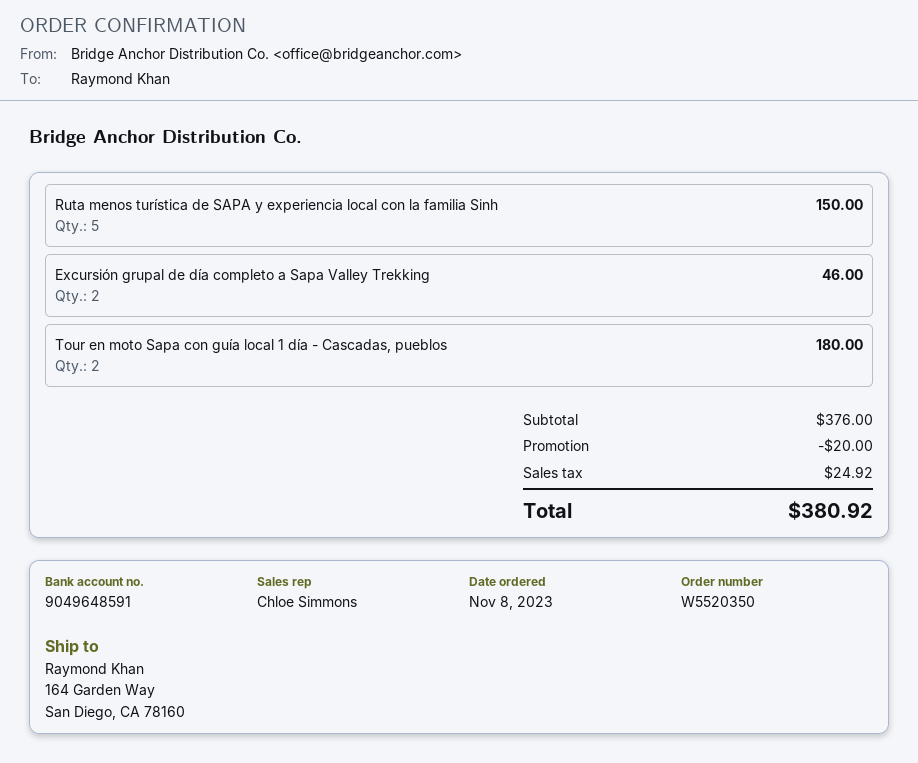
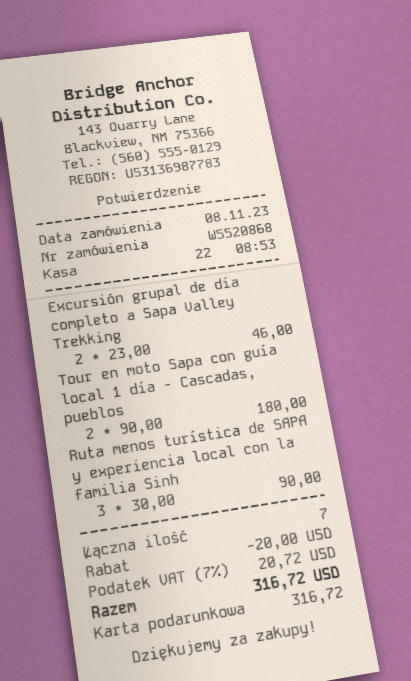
order number: W5520350 -> W5520868
Ruta menos turística de SAPA y experiencia local con la familia Sinh: 5 for 150.00 -> 3 for 90.00
tax: 24.92 -> 20.72
total: 380.92 -> 316.72

